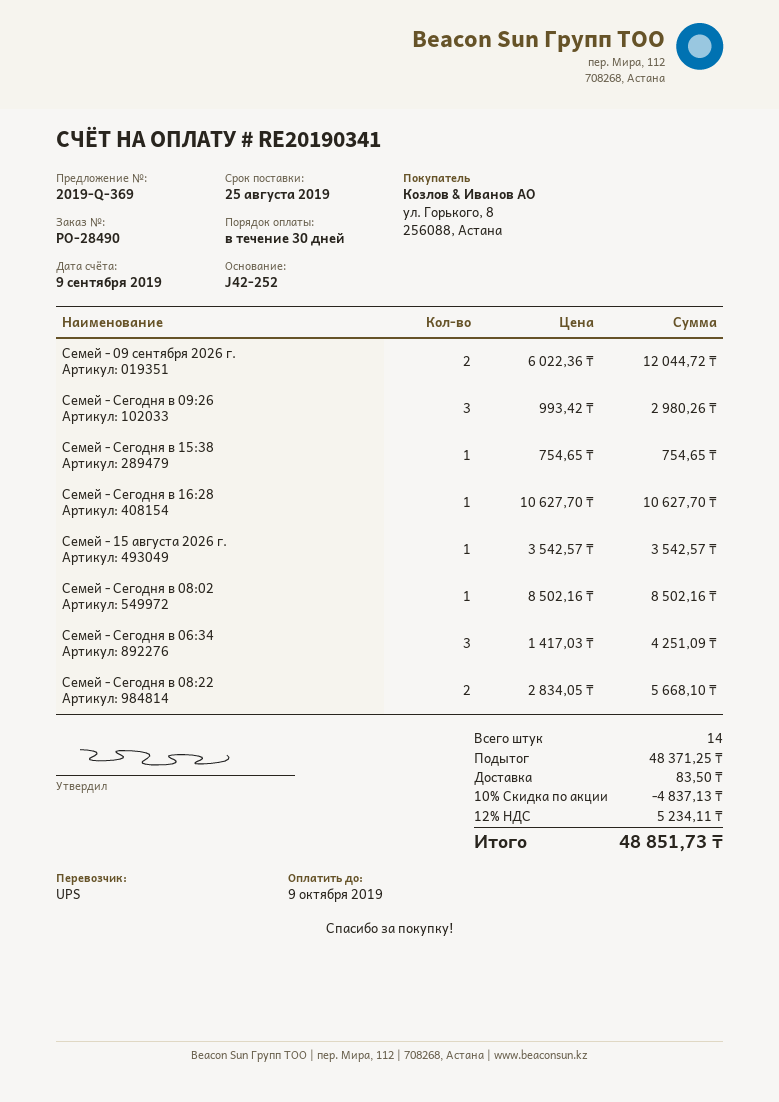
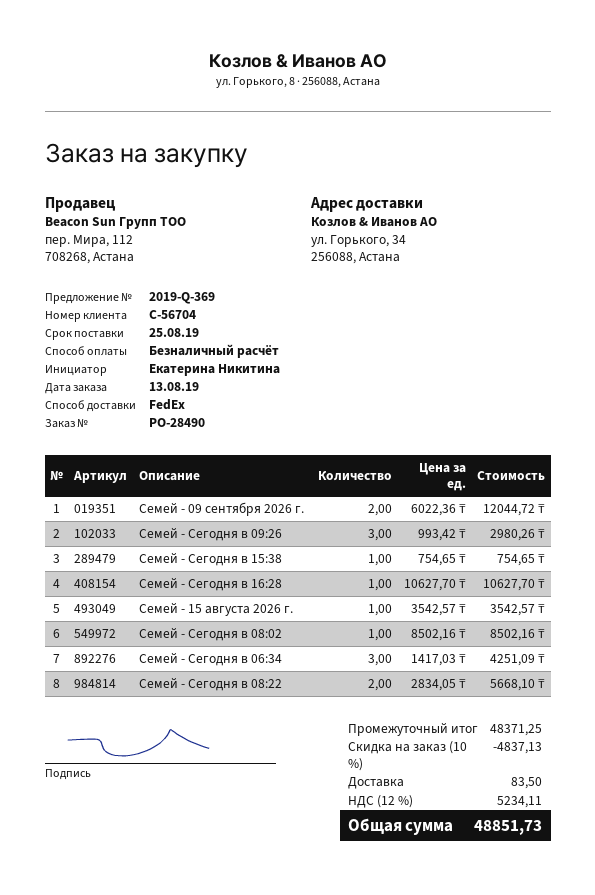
shipping method: UPS -> FedEx

